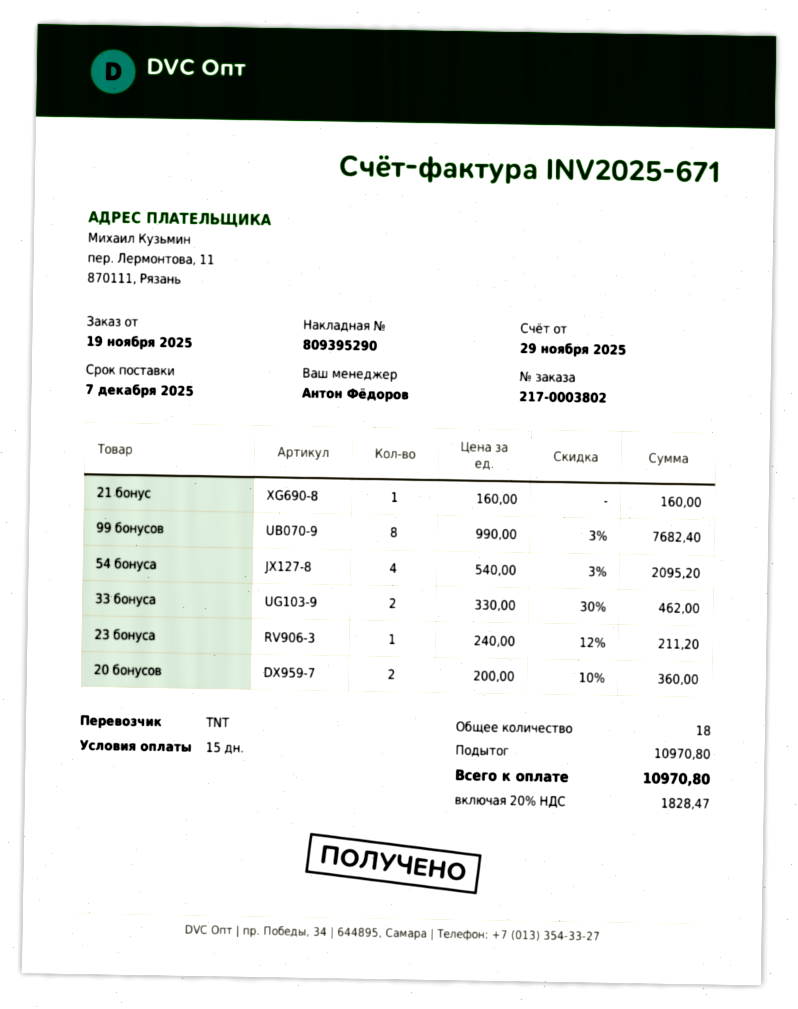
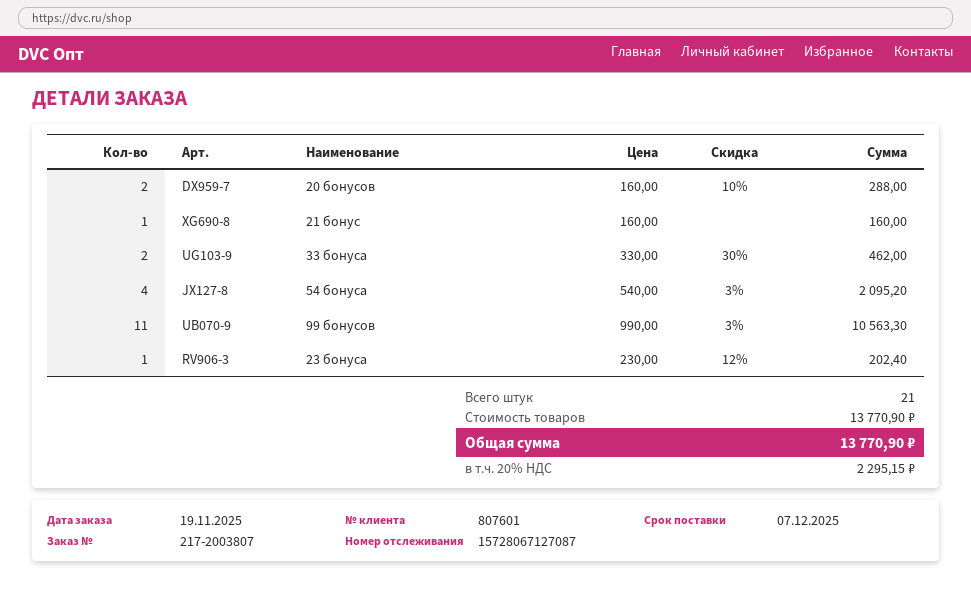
order number: 217-0003802 -> 217-2003807
99 бонусов: 8 x 990.00 - 3% = 7682.40 -> 11 x 990.00 - 3% = 10563.30
23 бонуса: 1 x 240.00 - 12% = 211.20 -> 1 x 230.00 - 12% = 202.40
20 бонусов: 2 x 200.00 - 10% = 360.00 -> 2 x 160.00 - 10% = 288.00
total quantity: 18 -> 21
subtotal: 10970.80 -> 13770.90
tax: 20% = 1828.47 -> 20% = 2295.15
total: 10970.80 -> 13770.90

